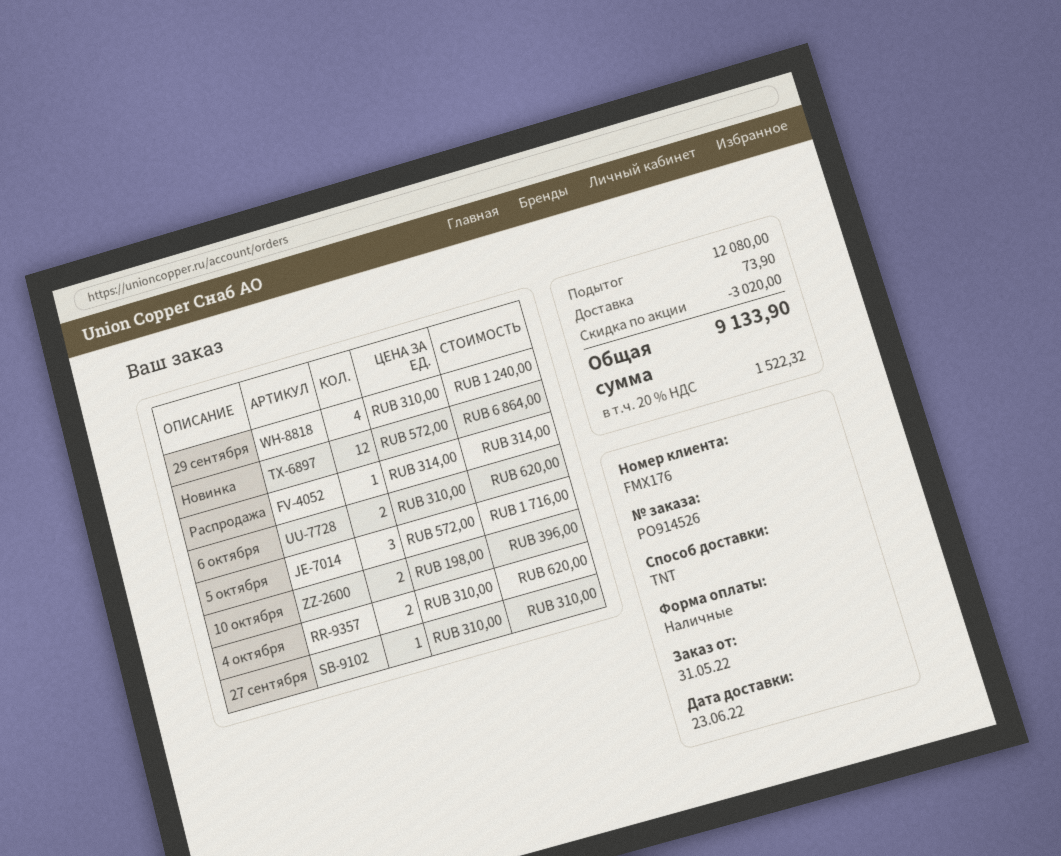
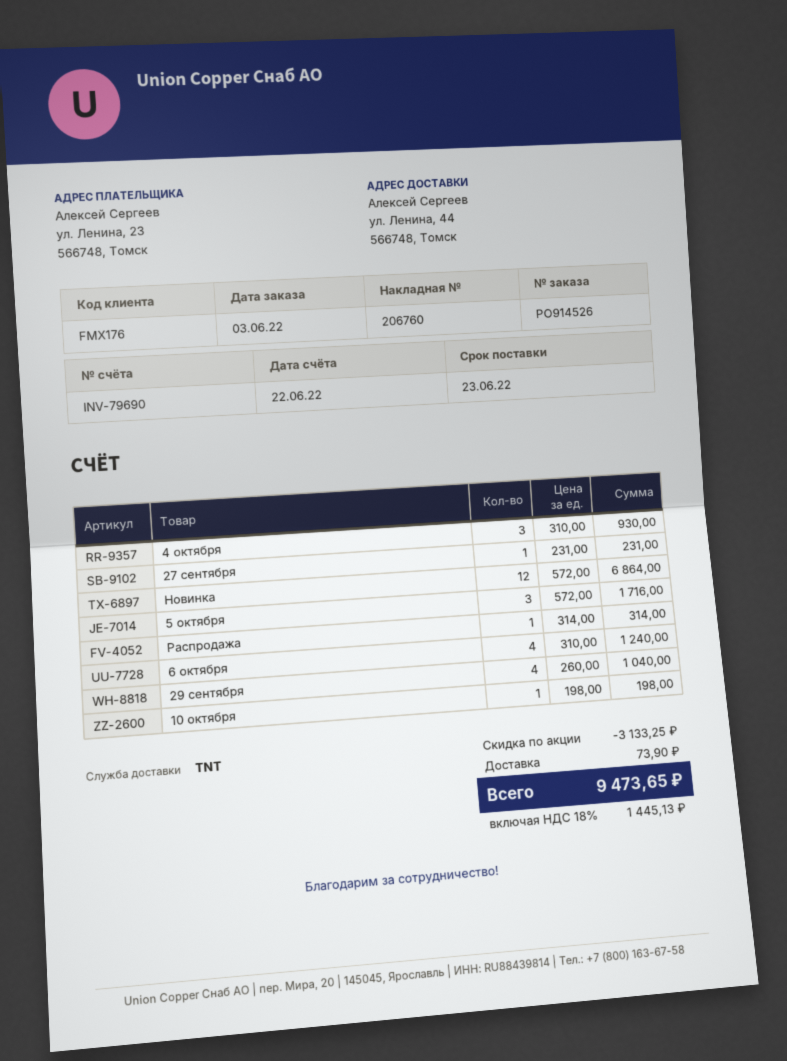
order date: 2022-05-31 -> 2022-06-03
29 сентября: 4 x 310.00 = 1240.00 -> 4 x 260.00 = 1040.00
6 октября: 2 x 310.00 = 620.00 -> 4 x 310.00 = 1240.00
10 октября: 2 x 198.00 = 396.00 -> 1 x 198.00 = 198.00
4 октября: 2 x 310.00 = 620.00 -> 3 x 310.00 = 930.00
27 сентября: 1 x 310.00 = 310.00 -> 1 x 231.00 = 231.00
discount: 3020.00 -> 3133.25
tax: 20% = 1522.32 -> 18% = 1445.13
total: 9133.90 -> 9473.65

